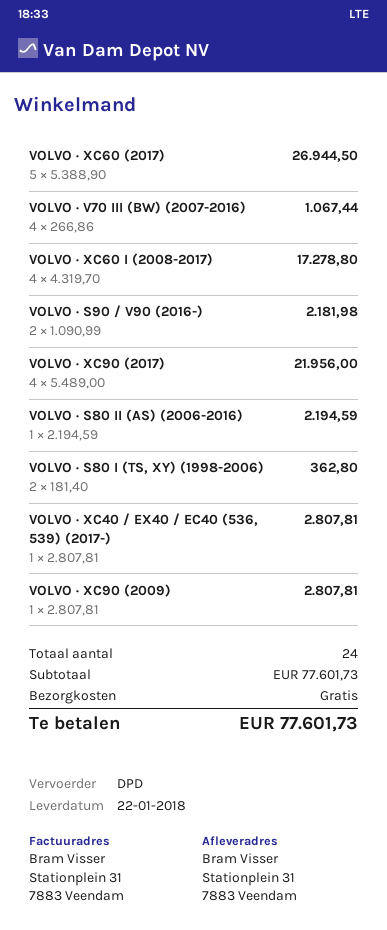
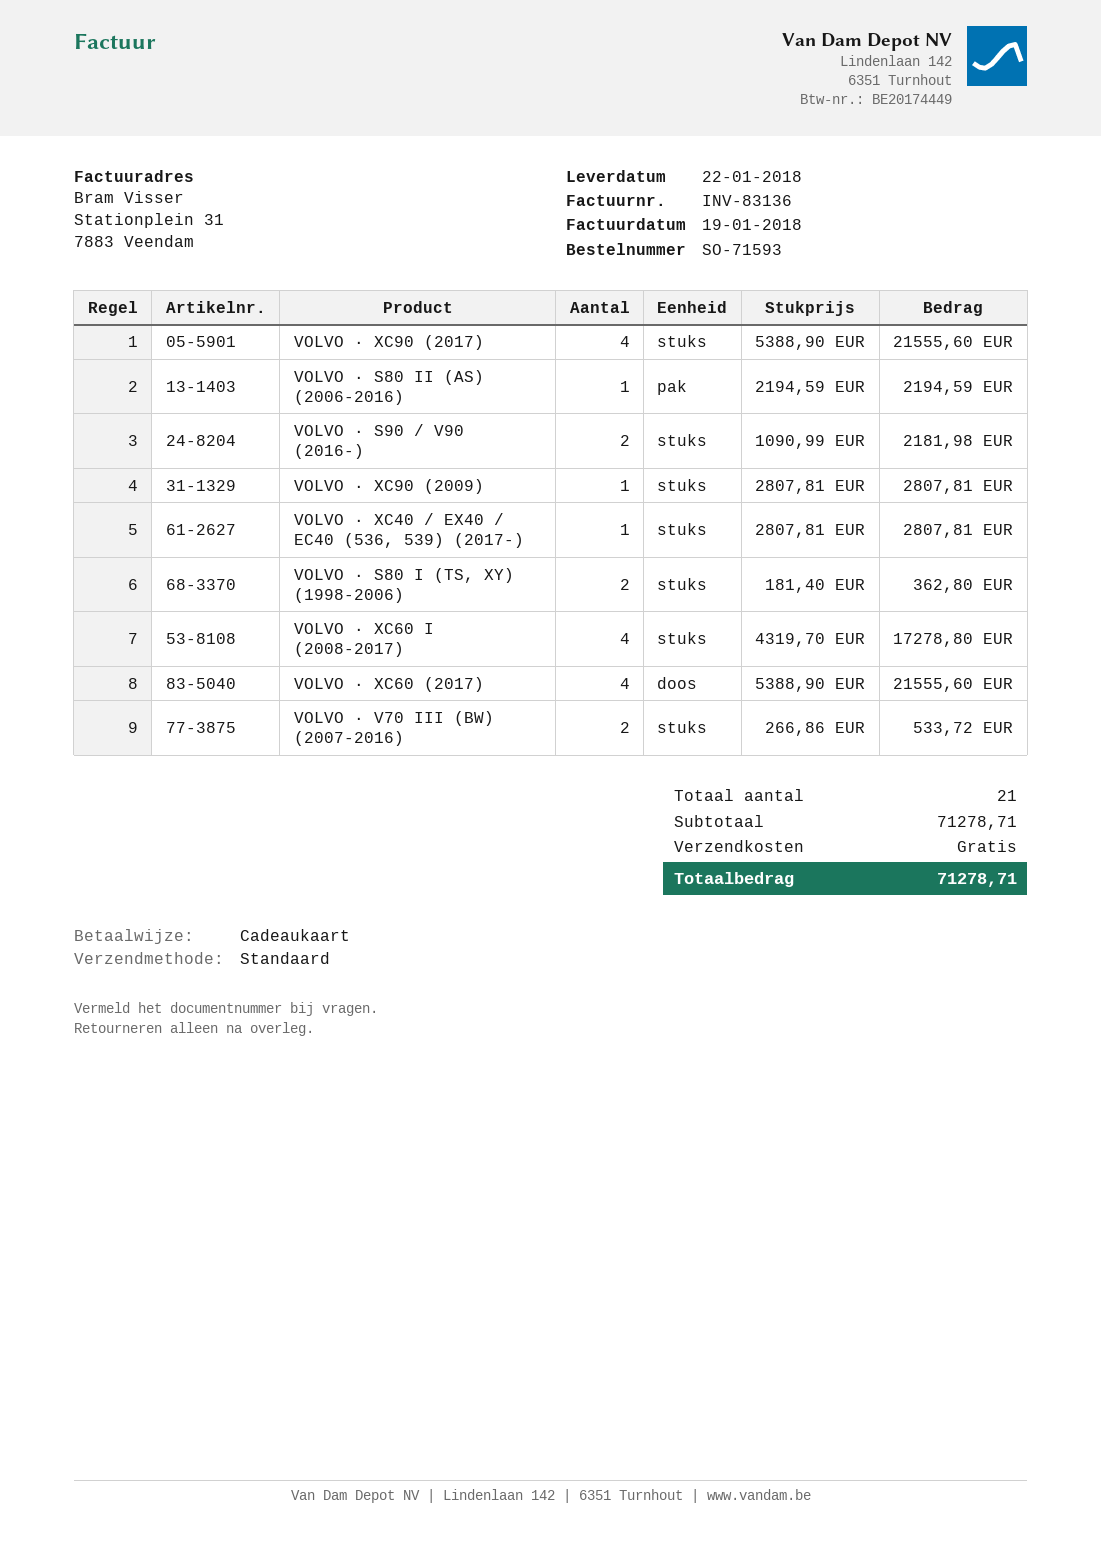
shipping method: DPD -> standard
VOLVO · XC60 (2017): 5 x 5388.90 = 26944.50 -> 4 x 5388.90 = 21555.60
VOLVO · V70 III (BW) (2007-2016): 4 x 266.86 = 1067.44 -> 2 x 266.86 = 533.72
VOLVO · XC90 (2017): 4 x 5489.00 = 21956.00 -> 4 x 5388.90 = 21555.60
total quantity: 24 -> 21
subtotal: 77601.73 -> 71278.71
total: 77601.73 -> 71278.71

